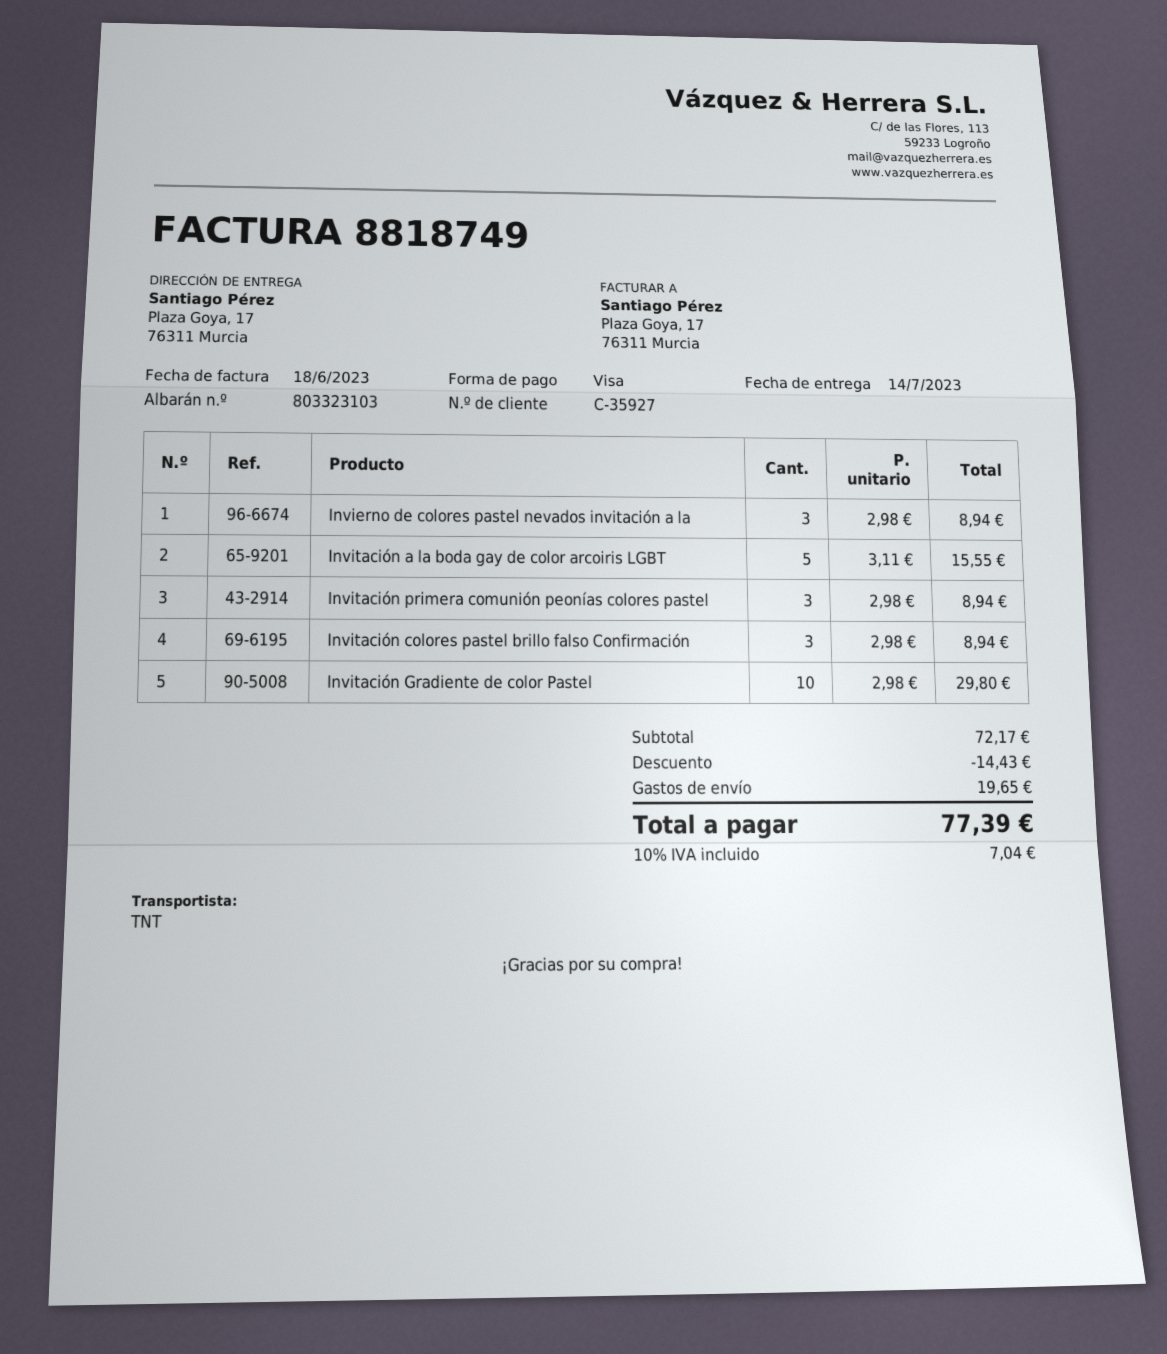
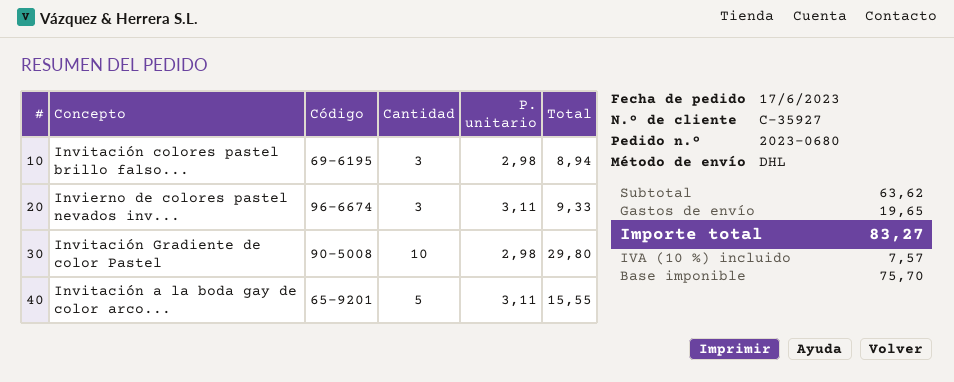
shipping method: TNT -> DHL
Invierno de colores pastel nevados invitación a la: 3 x 2.98 = 8.94 -> 3 x 3.11 = 9.33
Invitación primera comunión peonías colores pastel: 3 x 2.98 = 8.94 -> none
subtotal: 72.17 -> 63.62
discount: 14.43 -> none
tax: 10% = 7.04 -> 10% = 7.57
total: 77.39 -> 83.27

